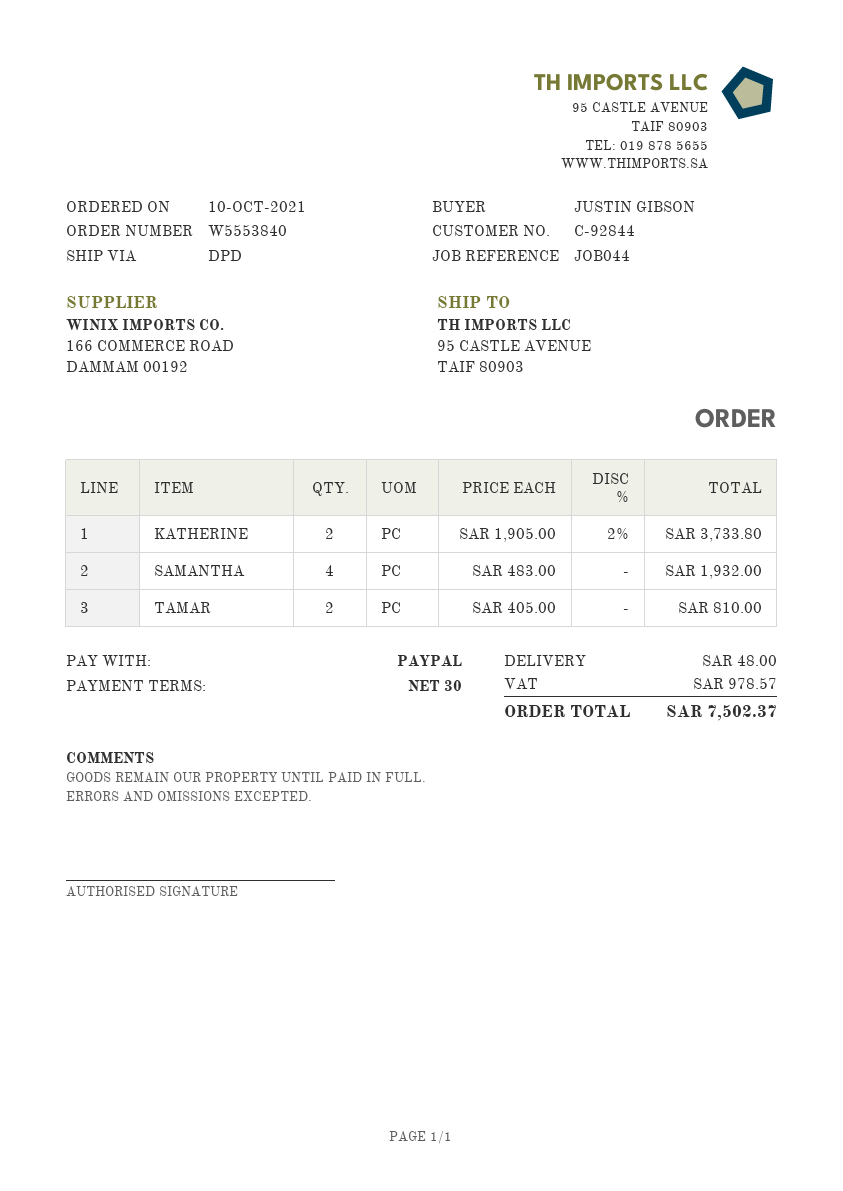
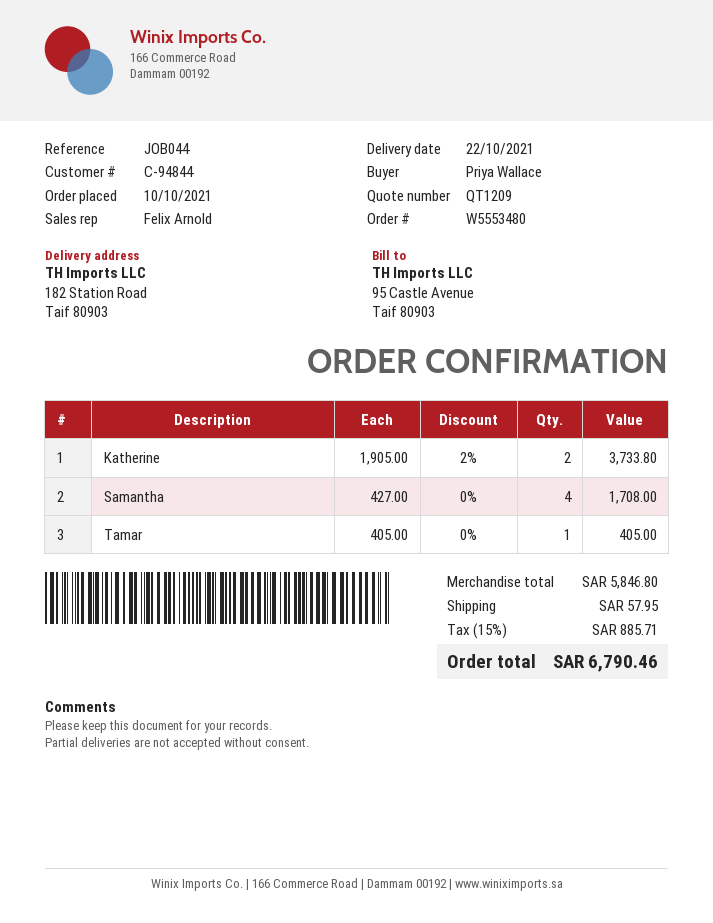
order number: W5553840 -> W5553480
customer number: C-92844 -> C-94844
ordered by: JUSTIN GIBSON -> Priya Wallace
ship to: 95 CASTLE AVENUE, TAIF 80903 -> 182 Station Road, Taif 80903
SAMANTHA: 4 x 483.00 = 1932.00 -> 4 x 427.00 = 1708.00
TAMAR: 2 x 405.00 = 810.00 -> 1 x 405.00 = 405.00
shipping: 48.00 -> 57.95
tax: 978.57 -> 885.71
total: 7502.37 -> 6790.46

